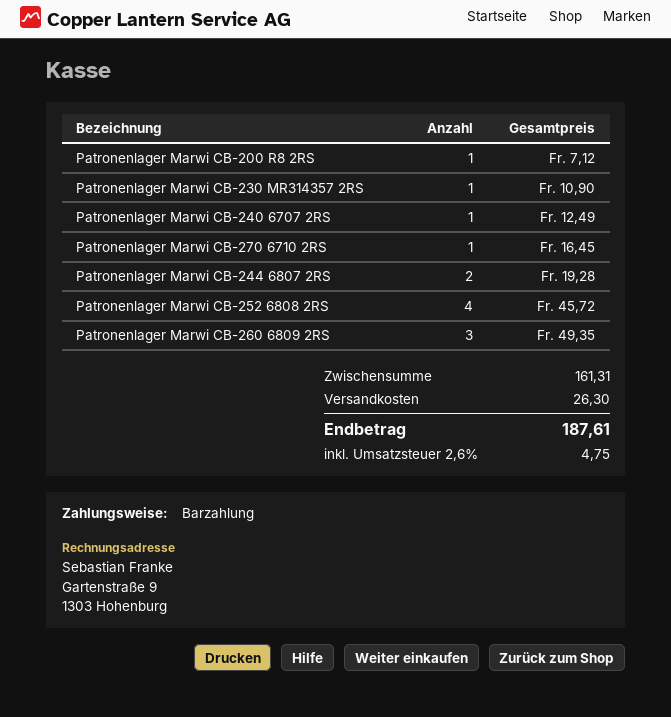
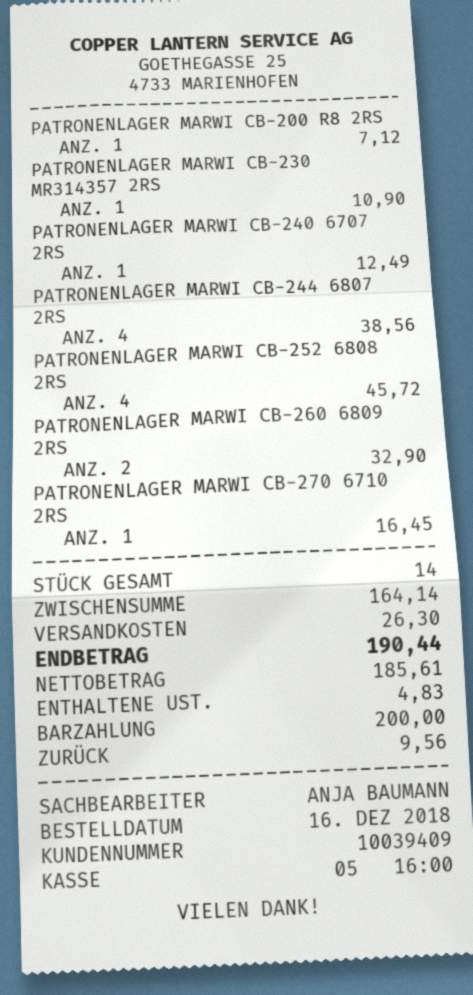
Patronenlager Marwi CB-244 6807 2RS: 2 for 19.28 -> 4 for 38.56
Patronenlager Marwi CB-260 6809 2RS: 3 for 49.35 -> 2 for 32.90
subtotal: 161.31 -> 164.14
tax: 4.75 -> 4.83
total: 187.61 -> 190.44

